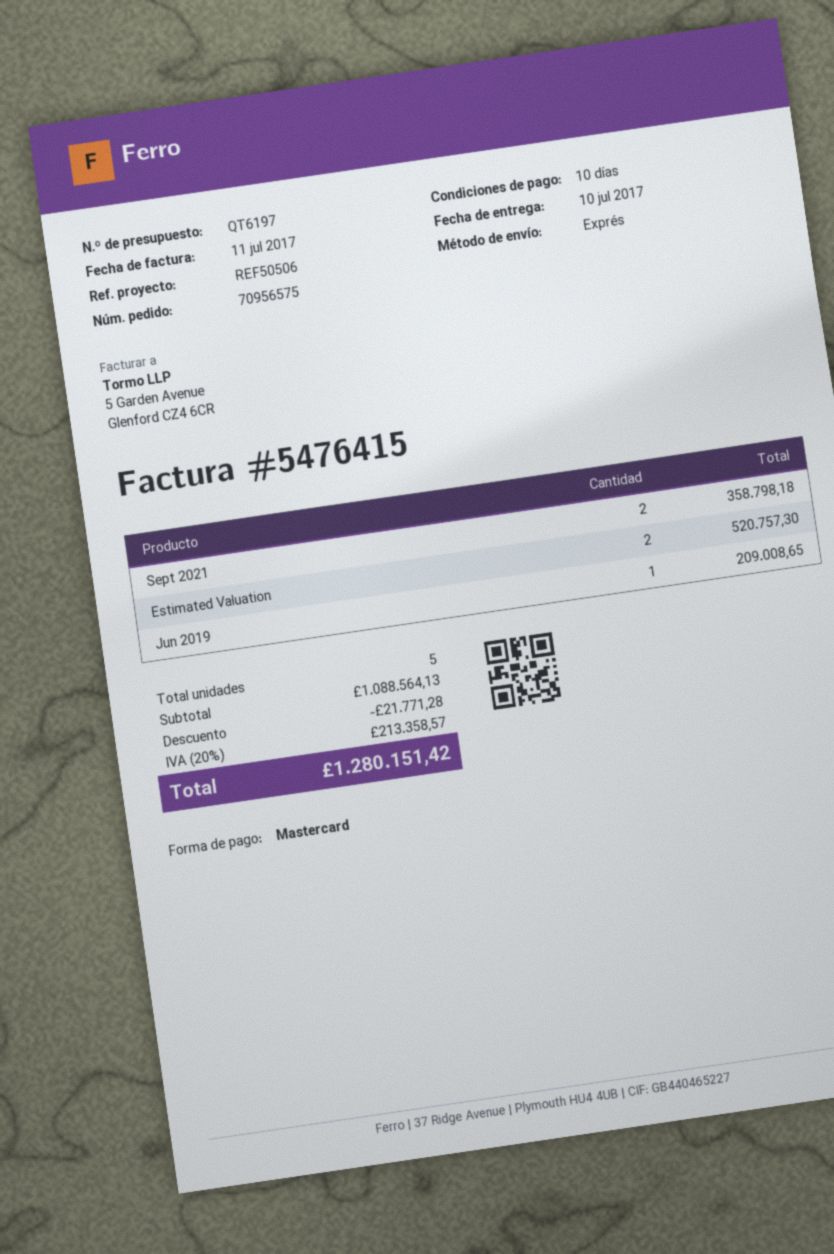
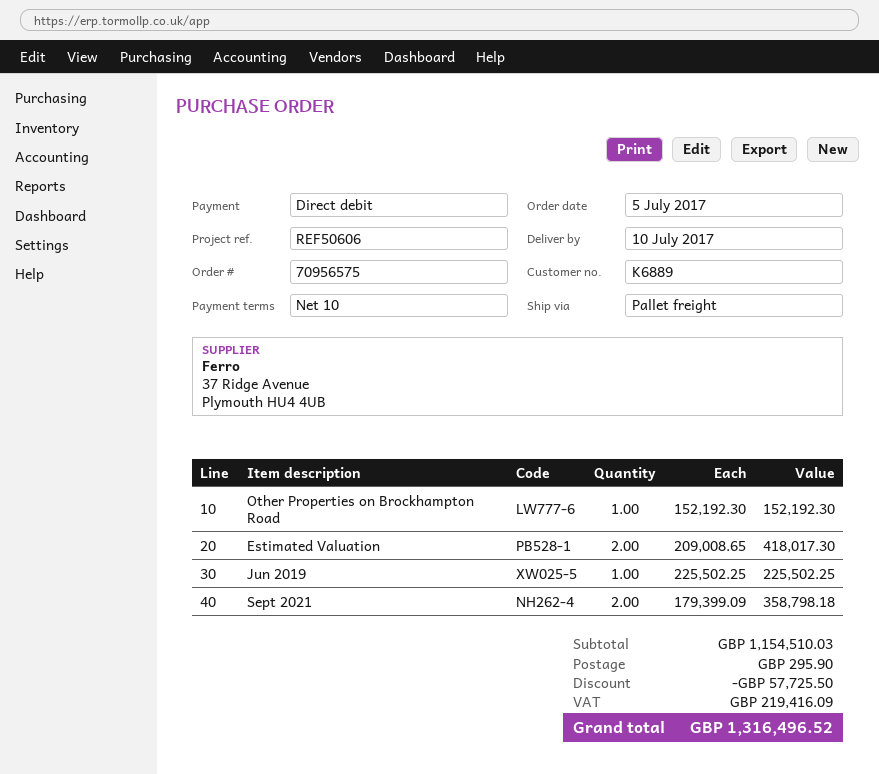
reference: REF50506 -> REF50606
payment method: Mastercard -> direct debit
shipping method: express -> pallet freight
Estimated Valuation: 2 for 520757.30 -> 2 for 418017.30
Jun 2019: 1 for 209008.65 -> 1 for 225502.25
Other Properties on Brockhampton Road: none -> 1 for 152192.30
subtotal: 1088564.13 -> 1154510.03
discount: 21771.28 -> 57725.50
shipping: none -> 295.90
tax: 213358.57 -> 219416.09
total: 1280151.42 -> 1316496.52

